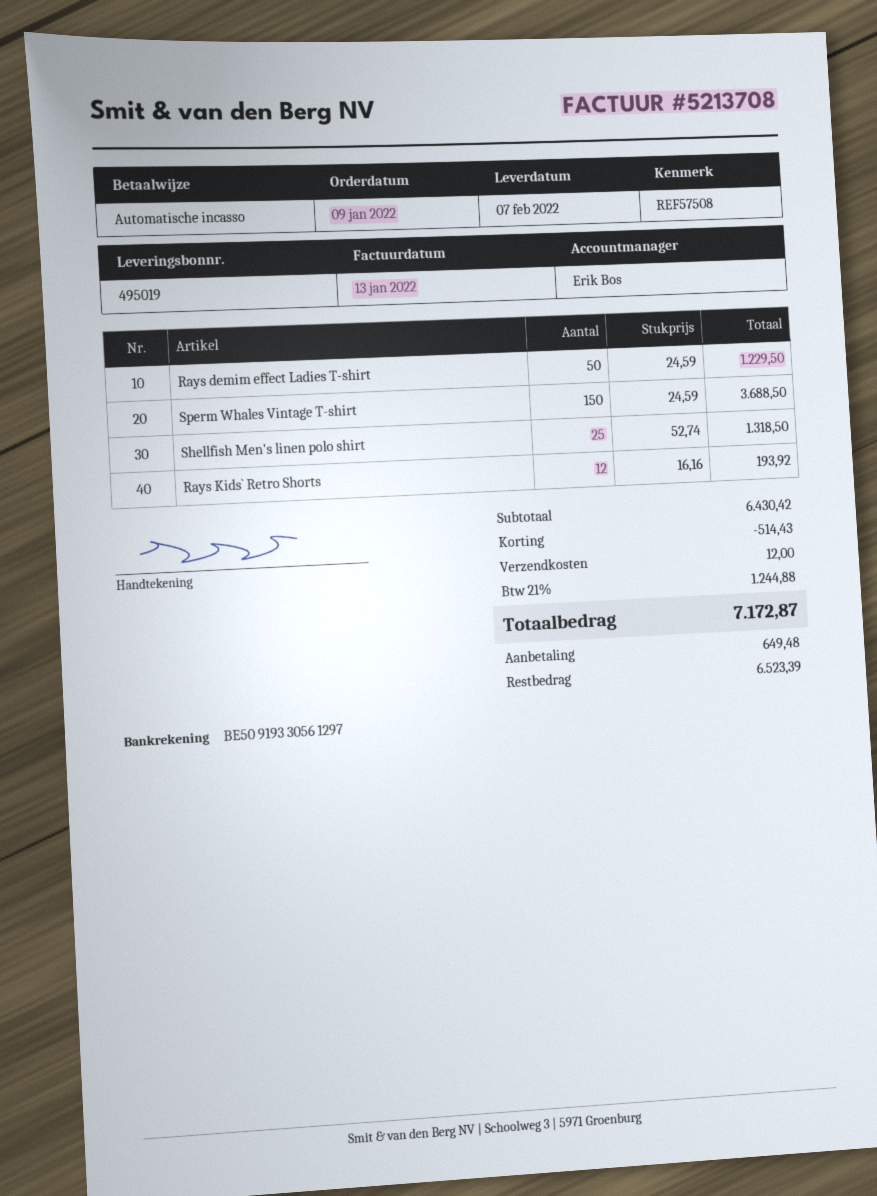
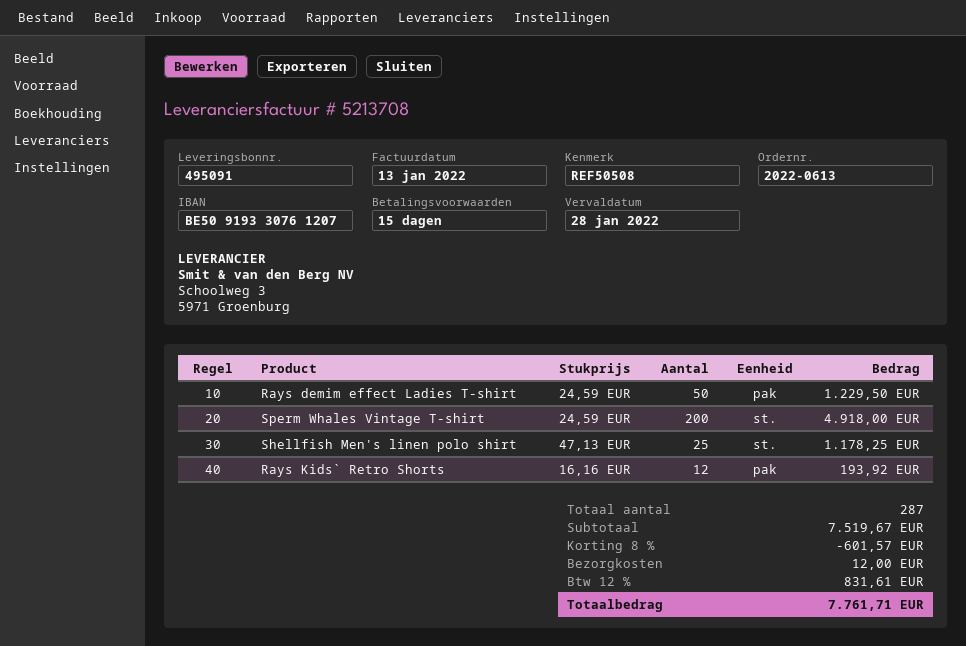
delivery note number: 495019 -> 495091
reference: REF57508 -> REF50508
bank account: BE50919330561297 -> BE50919330761207
Sperm Whales Vintage T-shirt: 150 x 24.59 = 3688.50 -> 200 x 24.59 = 4918.00
Shellfish Men's linen polo shirt: 25 x 52.74 = 1318.50 -> 25 x 47.13 = 1178.25
subtotal: 6430.42 -> 7519.67
discount: 514.43 -> 601.57
tax: 21% = 1244.88 -> 12% = 831.61
total: 7172.87 -> 7761.71

